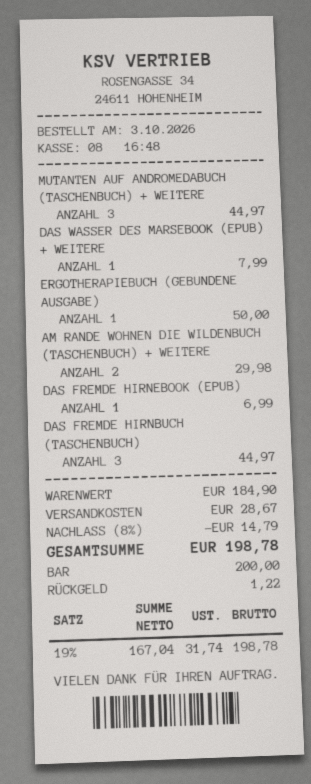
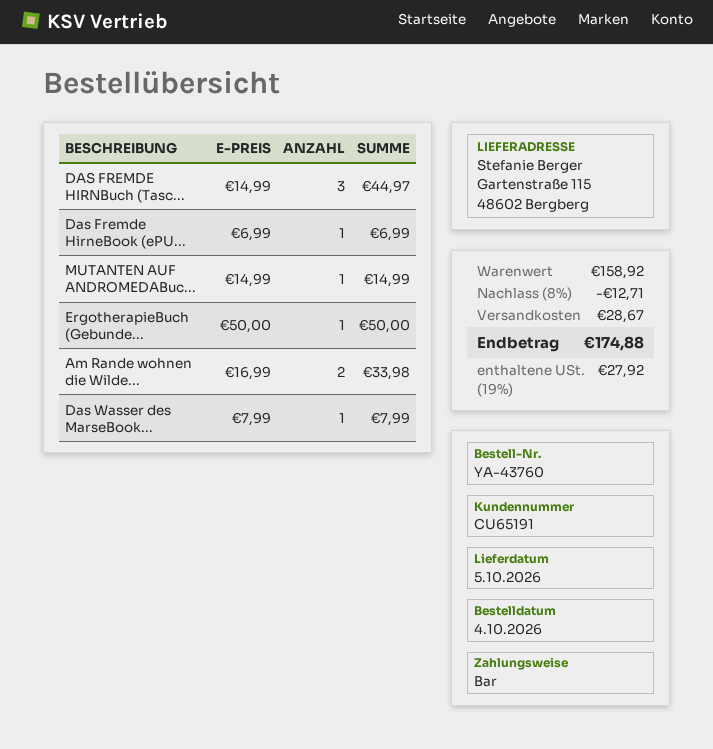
order date: 2026-10-03 -> 2026-10-04
MUTANTEN AUF ANDROMEDABUCH (TASCHENBUCH) + WEITERE: 3 for 44.97 -> 1 for 14.99
AM RANDE WOHNEN DIE WILDENBUCH (TASCHENBUCH) + WEITERE: 2 for 29.98 -> 2 for 33.98
subtotal: 184.90 -> 158.92
discount: 8% = 14.79 -> 8% = 12.71
tax: 19% = 31.74 -> 19% = 27.92
total: 198.78 -> 174.88

